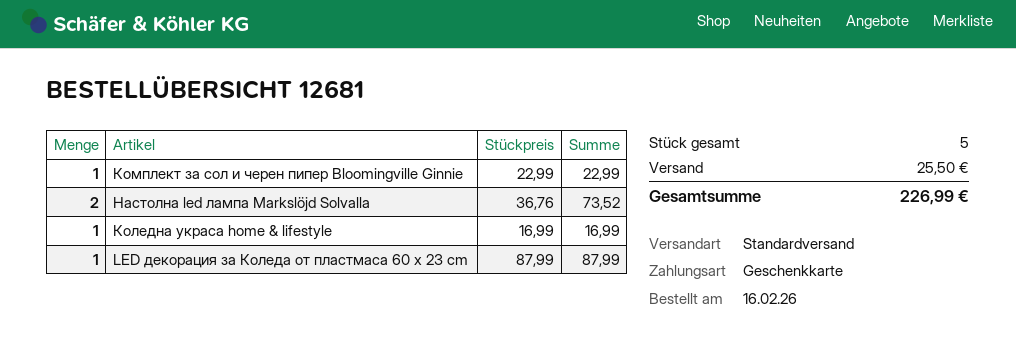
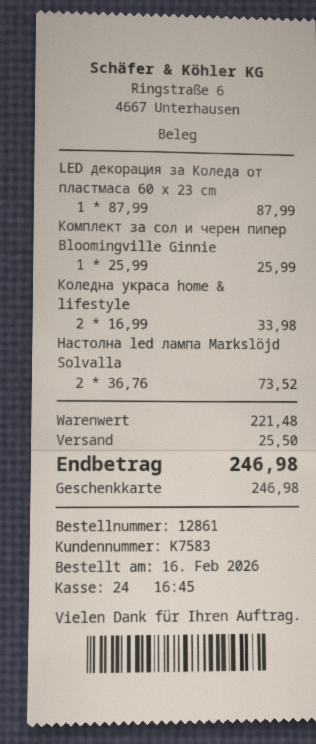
order number: 12681 -> 12861
Комплект за сол и черен пипер Bloomingville Ginnie: 1 x 22.99 = 22.99 -> 1 x 25.99 = 25.99
Коледна украса home & lifestyle: 1 x 16.99 = 16.99 -> 2 x 16.99 = 33.98
total: 226.99 -> 246.98

